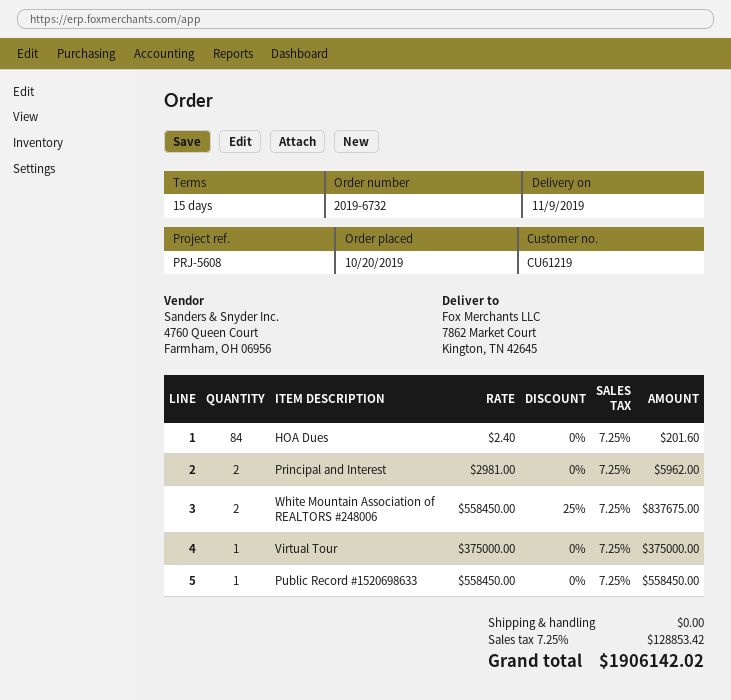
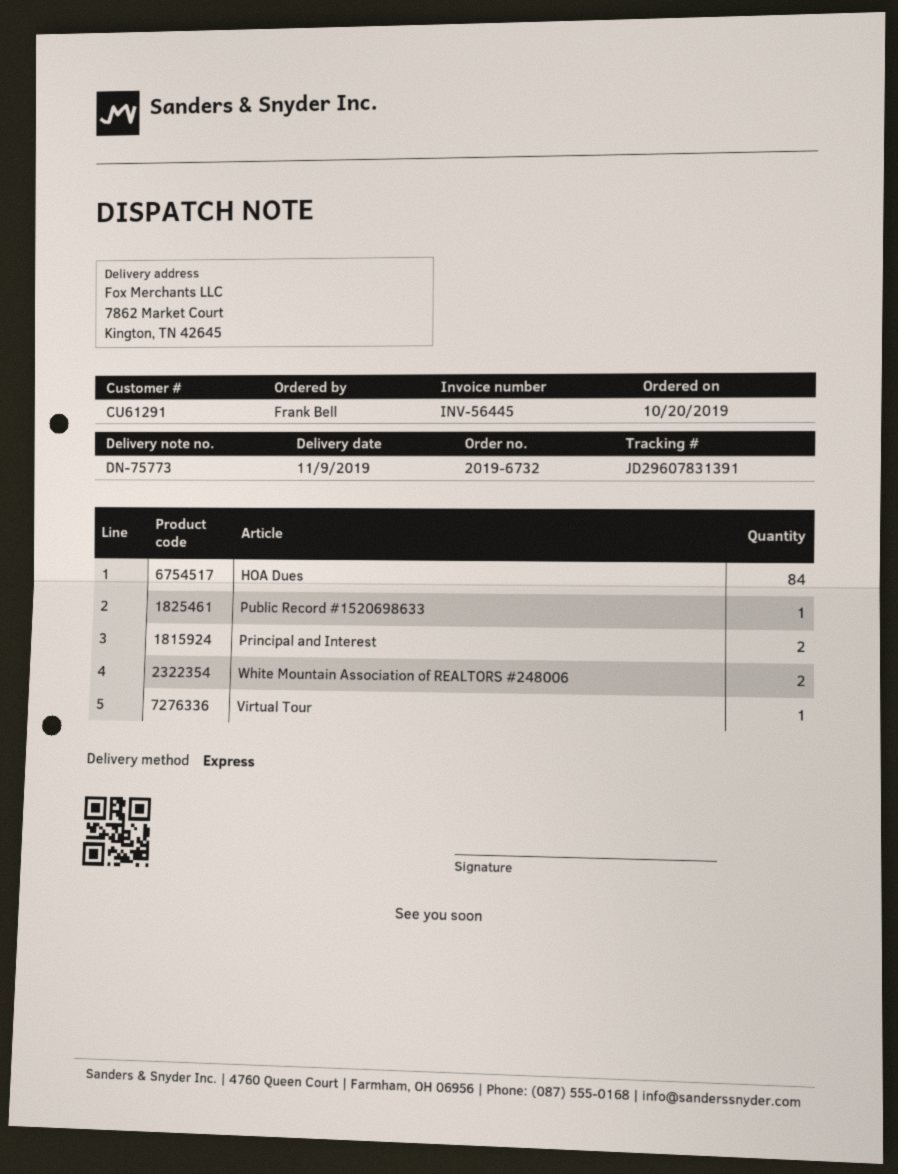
customer number: CU61219 -> CU61291

